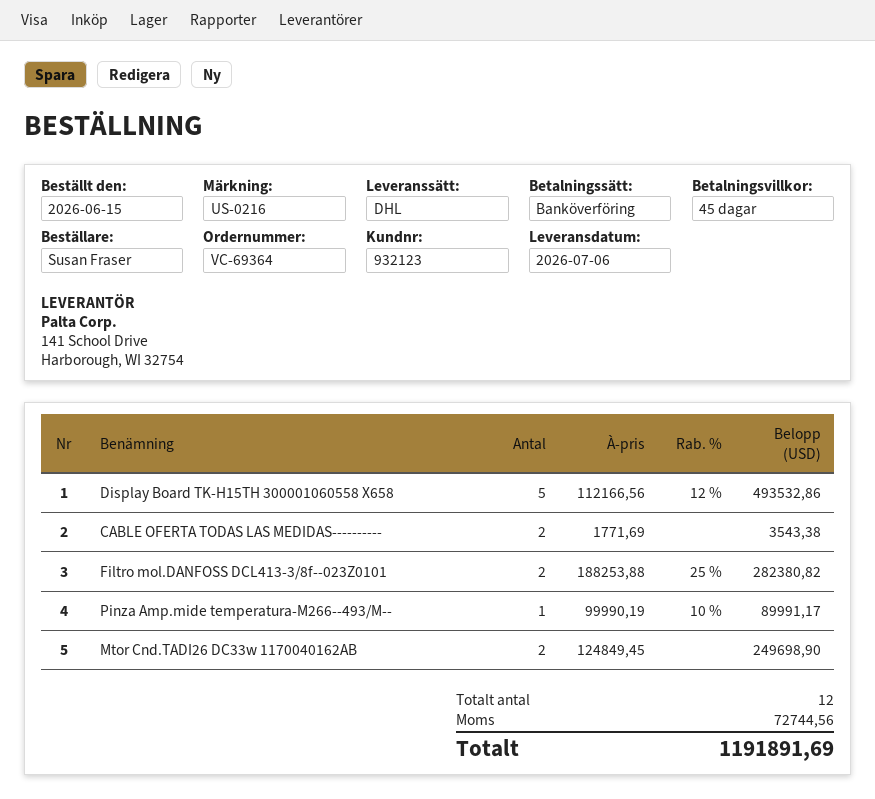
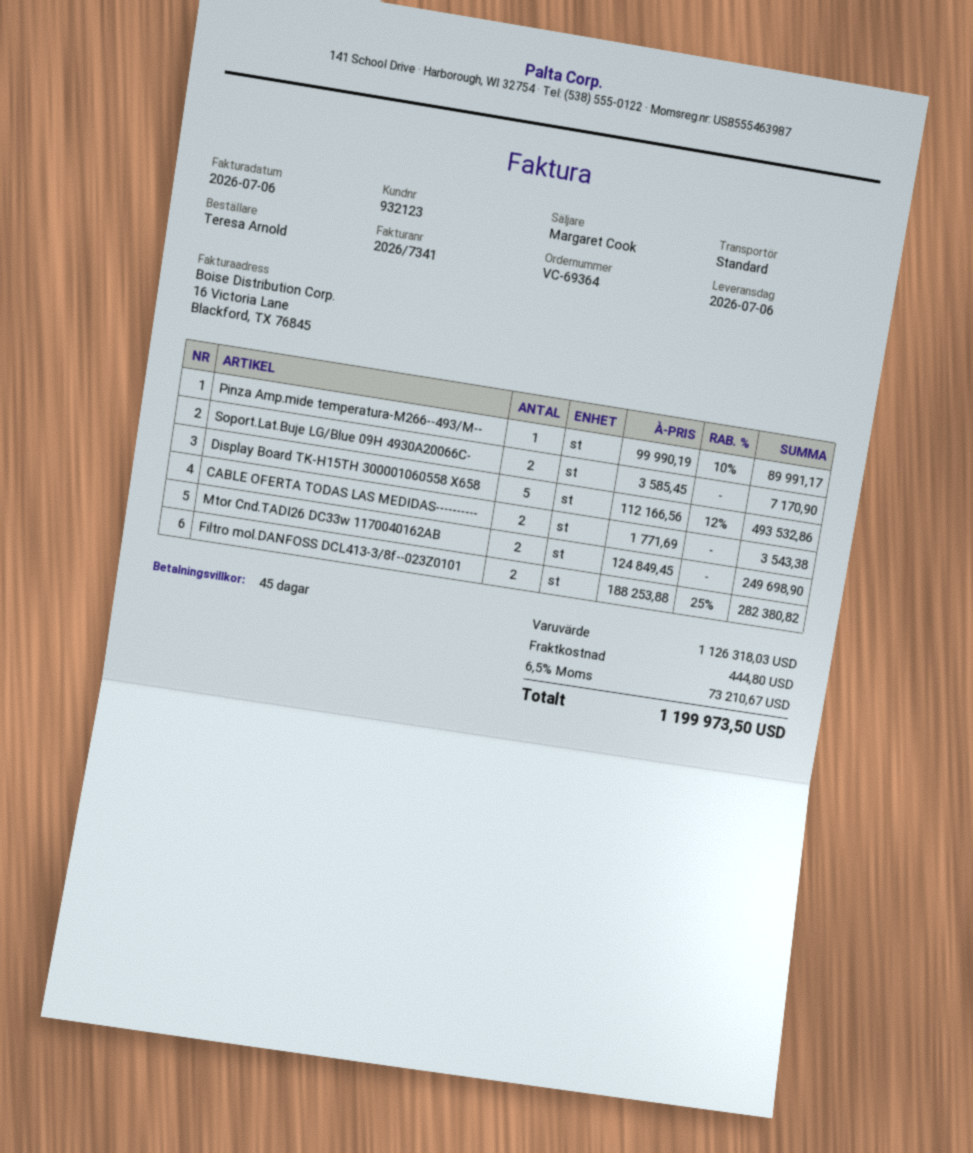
ordered by: Susan Fraser -> Teresa Arnold
shipping method: DHL -> standard
Soport.Lat.Buje LG/Blue 09H 4930A20066C-: none -> 2 x 3585.45 = 7170.90
shipping: none -> 444.80
tax: 72744.56 -> 73210.67
total: 1191891.69 -> 1199973.50

